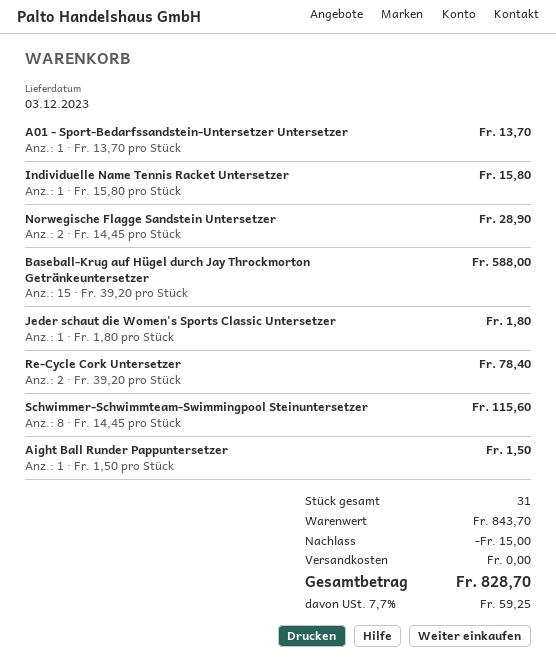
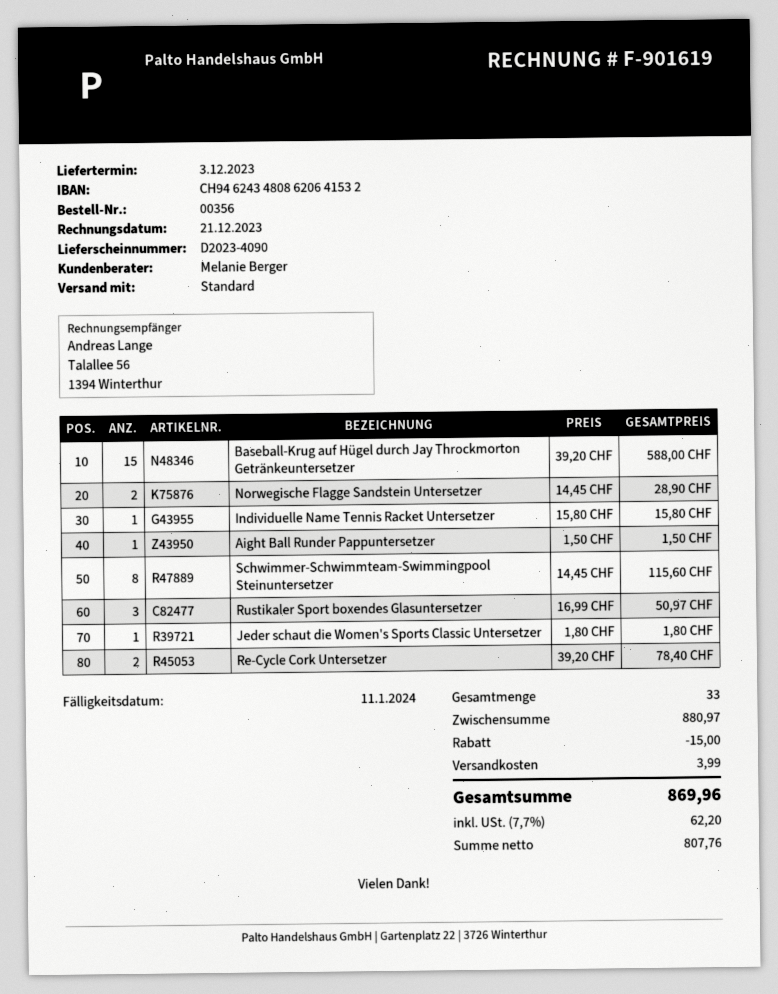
A01 - Sport-Bedarfssandstein-Untersetzer Untersetzer: 1 x 13.70 = 13.70 -> none
Rustikaler Sport boxendes Glasuntersetzer: none -> 3 x 16.99 = 50.97
total quantity: 31 -> 33
subtotal: 843.70 -> 880.97
shipping: 0.00 -> 3.99
tax: 7.7% = 59.25 -> 7.7% = 62.20
total: 828.70 -> 869.96

